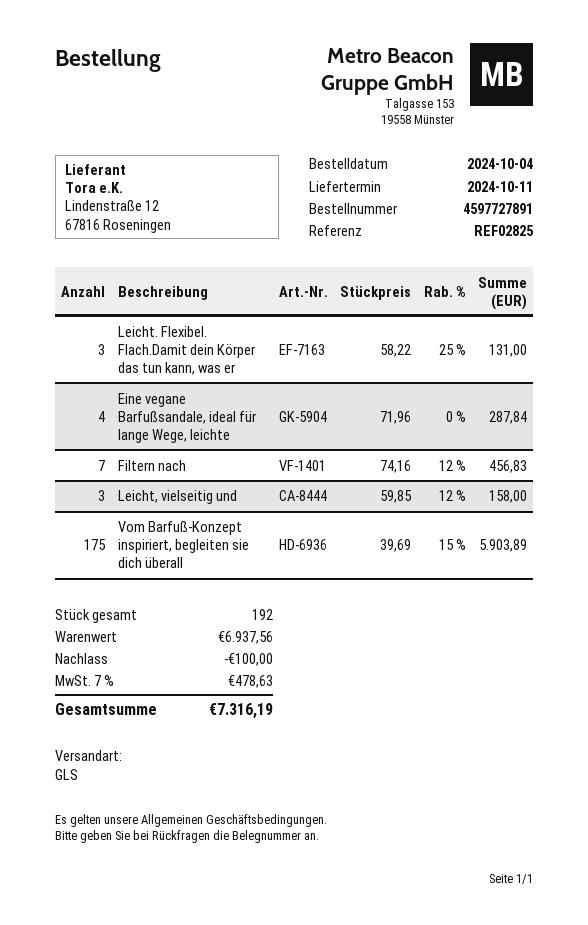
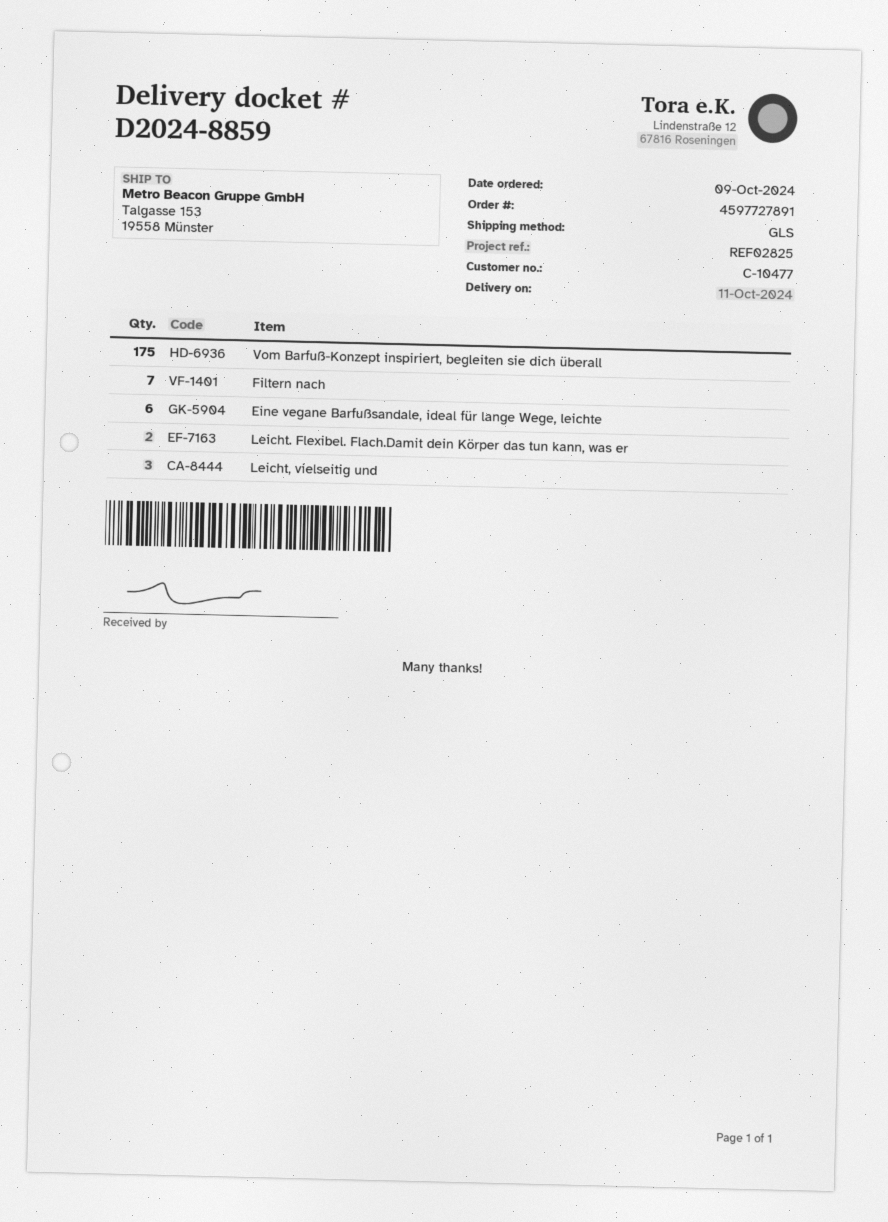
order date: 2024-10-04 -> 2024-10-09
Leicht. Flexibel. Flach.Damit dein Körper das tun kann, was er: 3 -> 2
Eine vegane Barfußsandale, ideal für lange Wege, leichte: 4 -> 6

